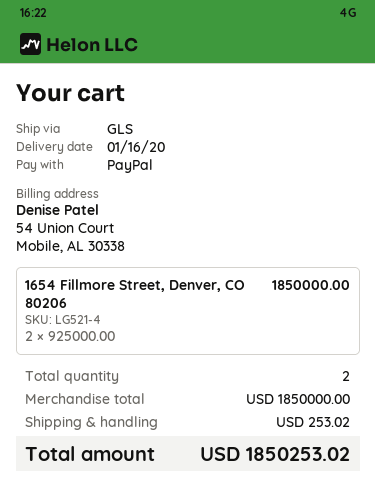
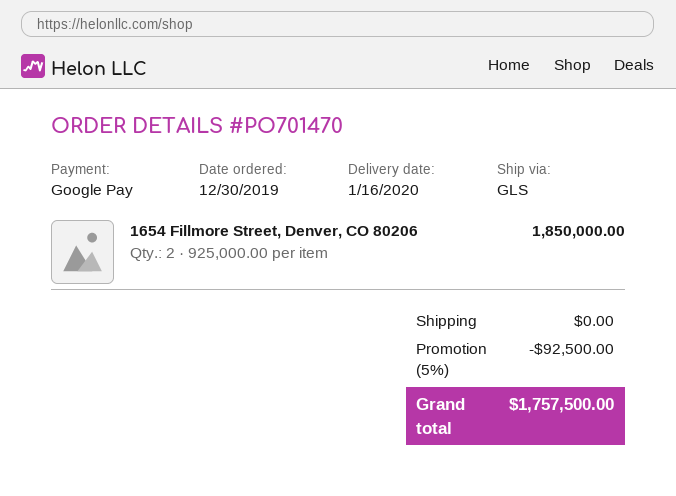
payment method: PayPal -> Google Pay
discount: none -> 5% = 92500.00
shipping: 253.02 -> 0.00
total: 1850253.02 -> 1757500.00

